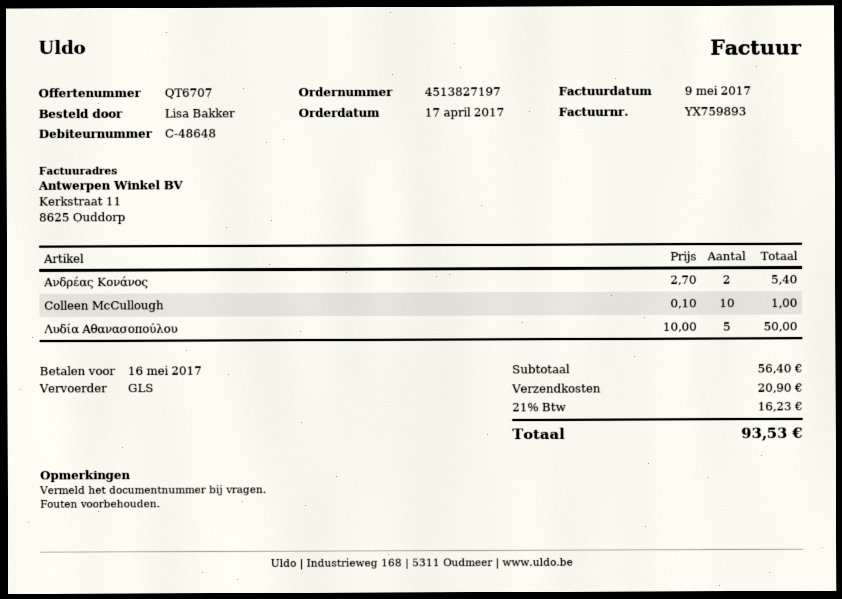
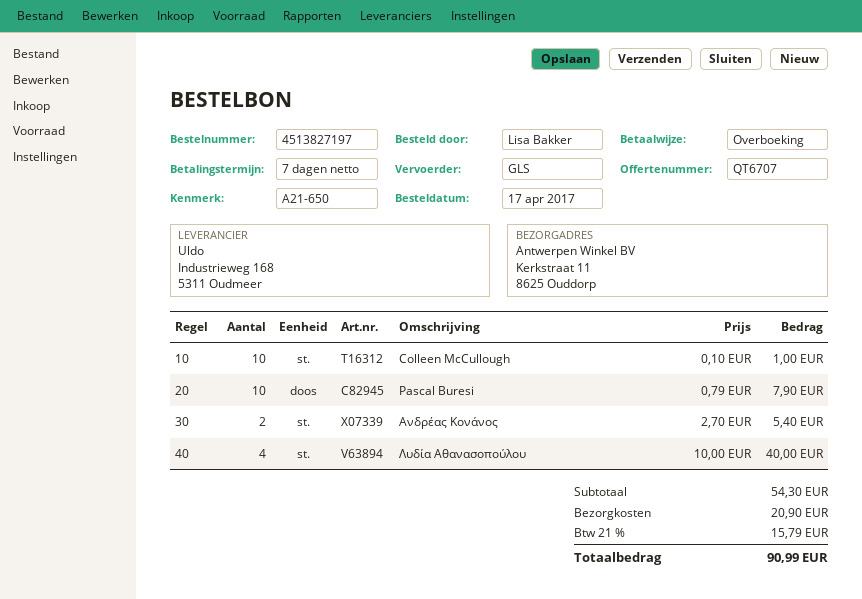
Λυδία Αθανασοπούλου: 5 x 10.00 = 50.00 -> 4 x 10.00 = 40.00
Pascal Buresi: none -> 10 x 0.79 = 7.90
subtotal: 56.40 -> 54.30
tax: 21% = 16.23 -> 21% = 15.79
total: 93.53 -> 90.99

